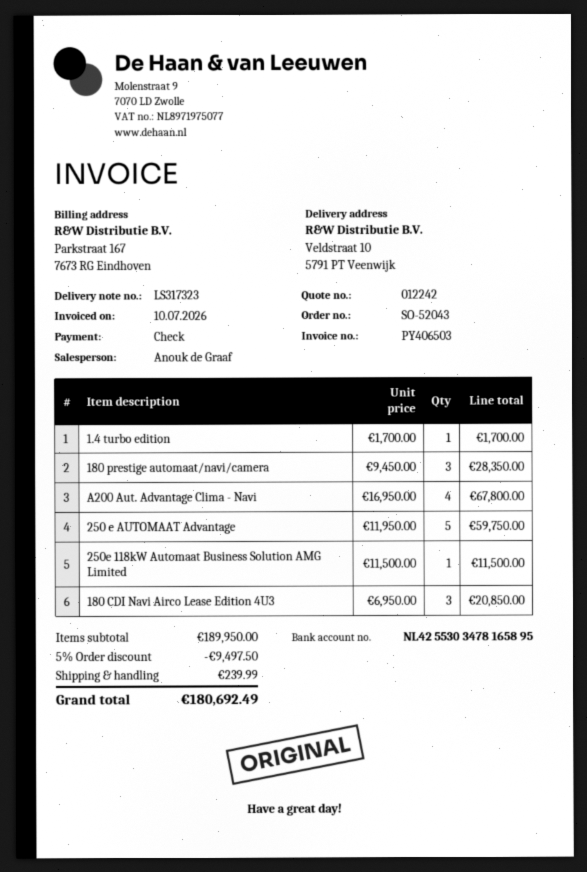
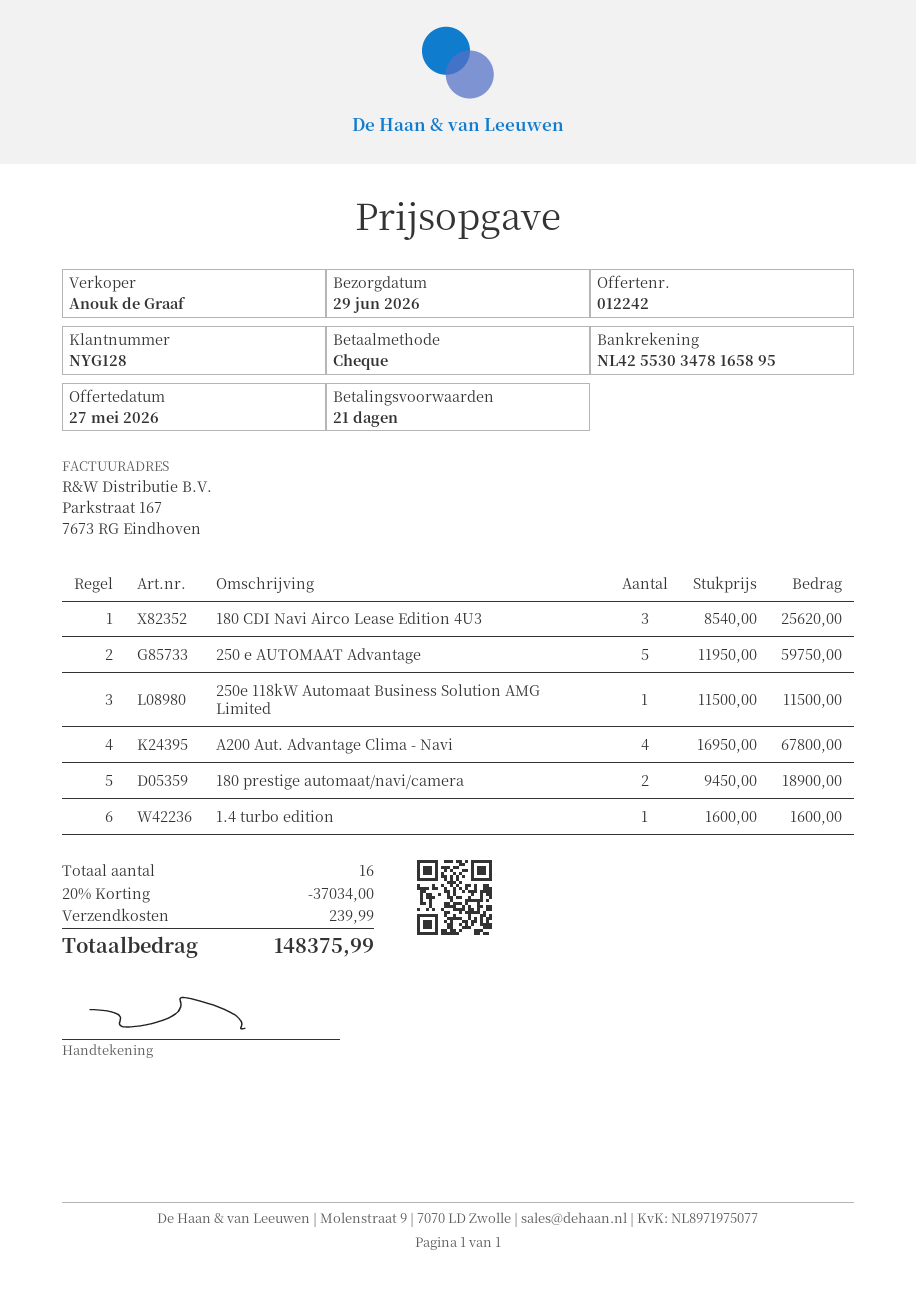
1.4 turbo edition: 1 x 1700.00 = 1700.00 -> 1 x 1600.00 = 1600.00
180 prestige automaat/navi/camera: 3 x 9450.00 = 28350.00 -> 2 x 9450.00 = 18900.00
180 CDI Navi Airco Lease Edition 4U3: 3 x 6950.00 = 20850.00 -> 3 x 8540.00 = 25620.00
discount: 5% = 9497.50 -> 20% = 37034.00
total: 180692.49 -> 148375.99

